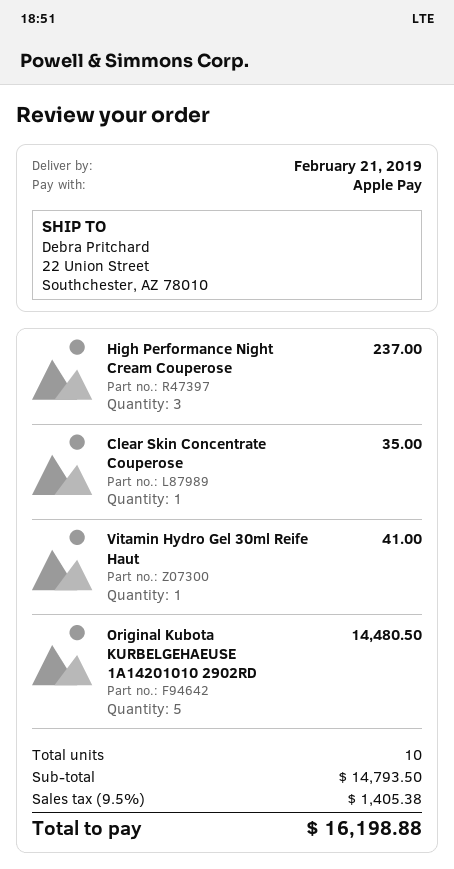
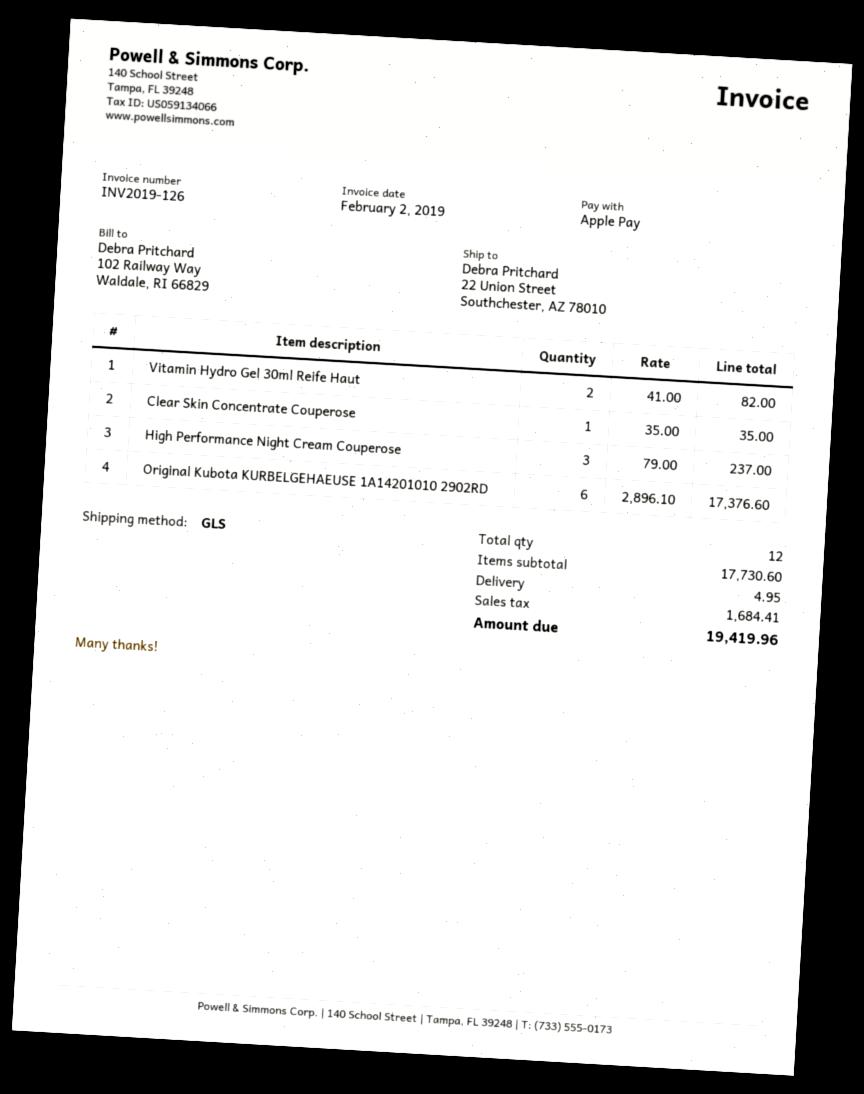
Vitamin Hydro Gel 30ml Reife Haut: 1 for 41.00 -> 2 for 82.00
Original Kubota KURBELGEHAEUSE 1A14201010 2902RD: 5 for 14480.50 -> 6 for 17376.60
total quantity: 10 -> 12
subtotal: 14793.50 -> 17730.60
shipping: none -> 4.95
tax: 1405.38 -> 1684.41
total: 16198.88 -> 19419.96

